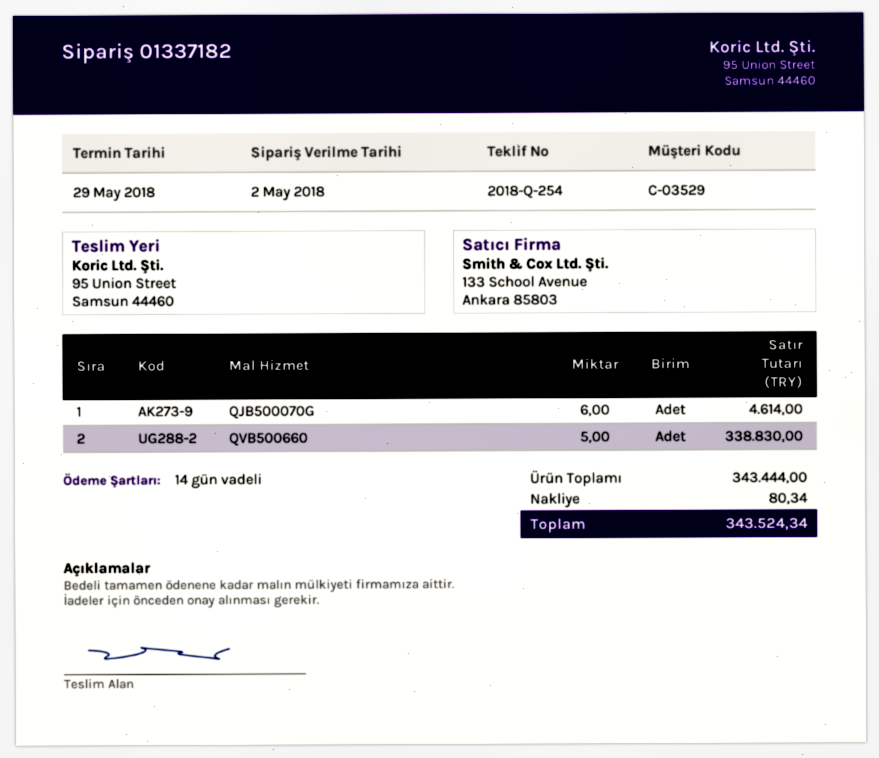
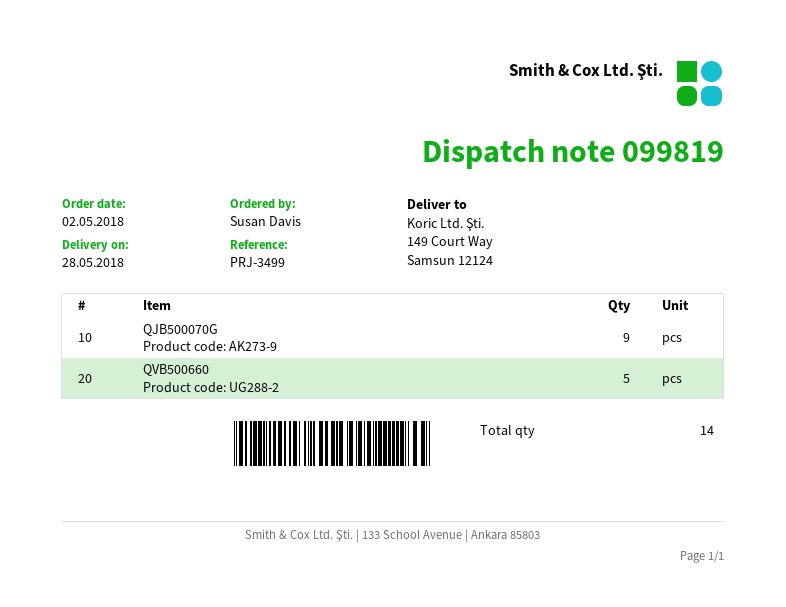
delivery date: 2018-05-29 -> 2018-05-28
ship to: 95 Union Street, Samsun 44460 -> 149 Court Way, Samsun 12124
QJB500070G: 6 -> 9

